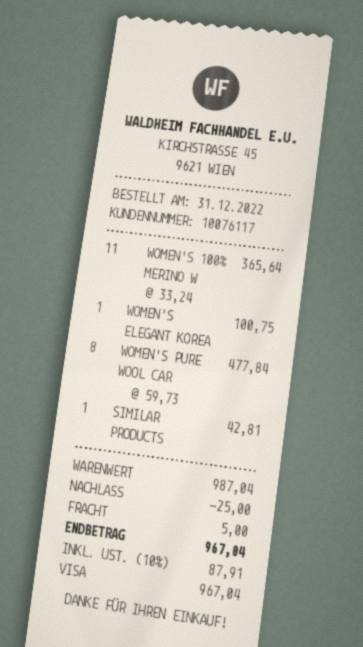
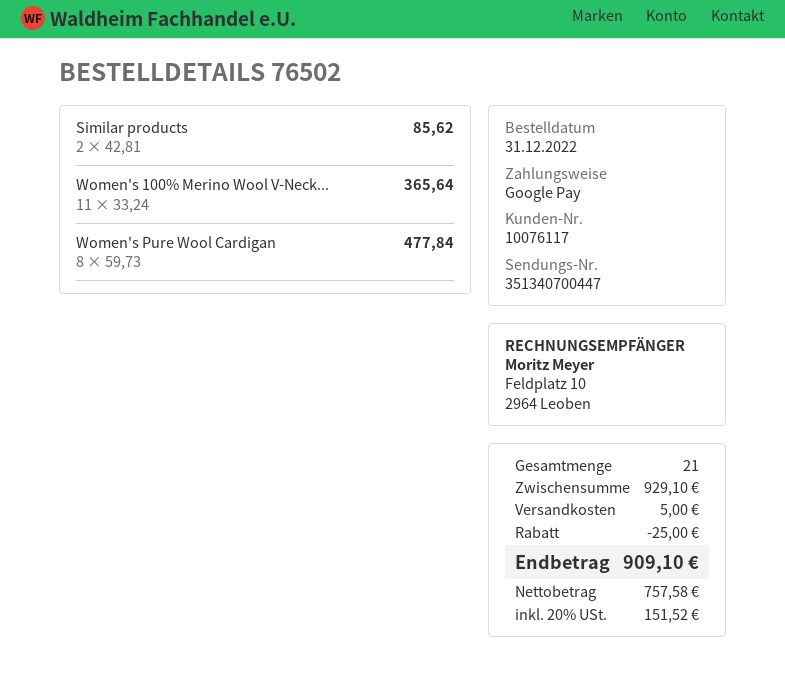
payment method: Visa -> Google Pay
WOMEN'S ELEGANT KOREA: 1 x 100.75 = 100.75 -> none
SIMILAR PRODUCTS: 1 x 42.81 = 42.81 -> 2 x 42.81 = 85.62
subtotal: 987.04 -> 929.10
tax: 10% = 87.91 -> 20% = 151.52
total: 967.04 -> 909.10

